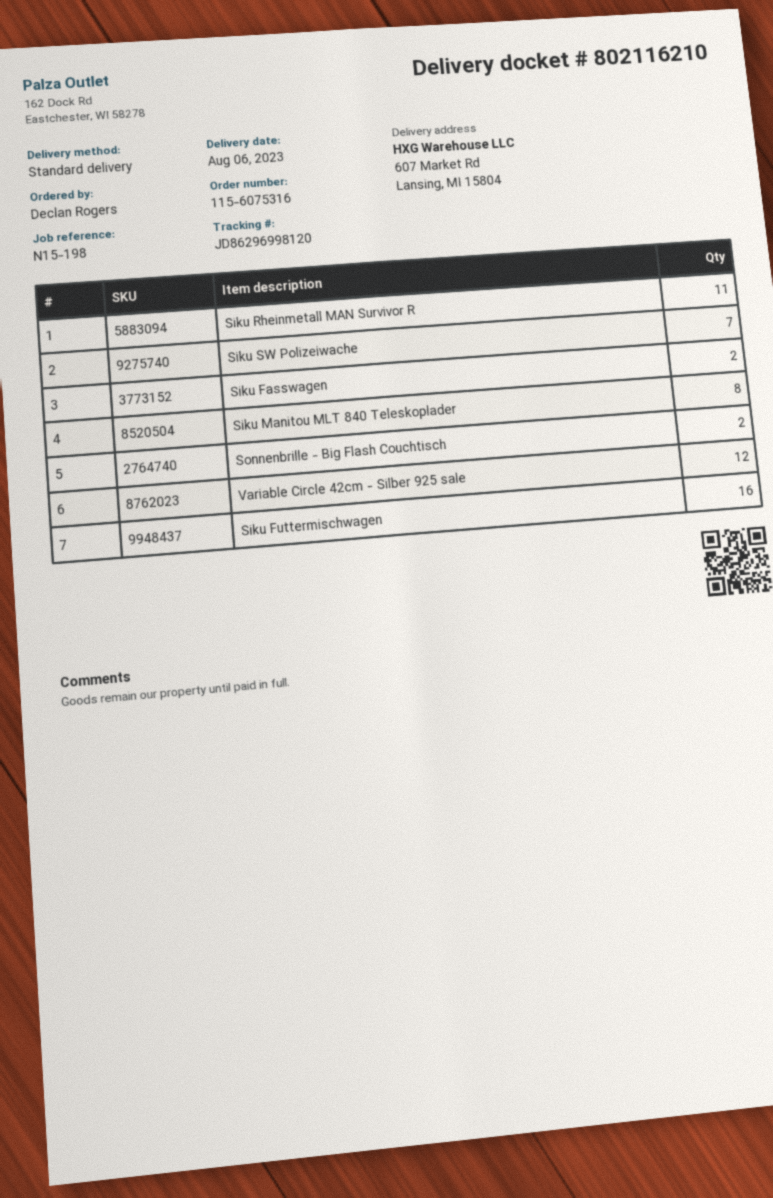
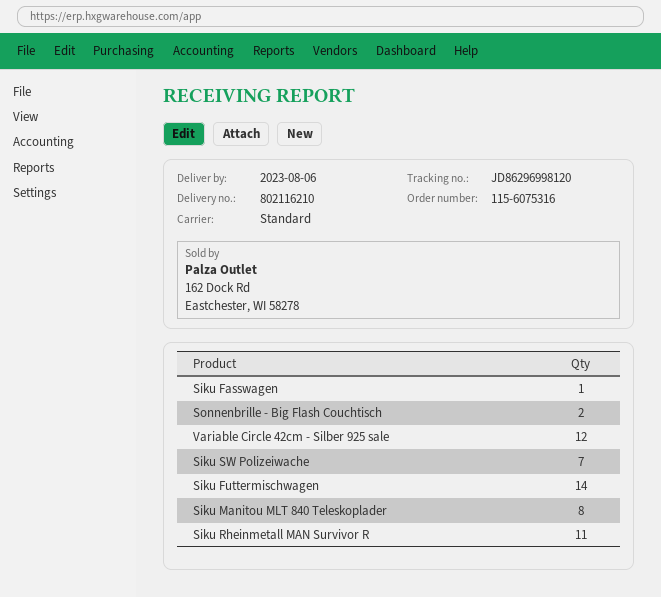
Siku Fasswagen: 2 -> 1
Siku Futtermischwagen: 16 -> 14

